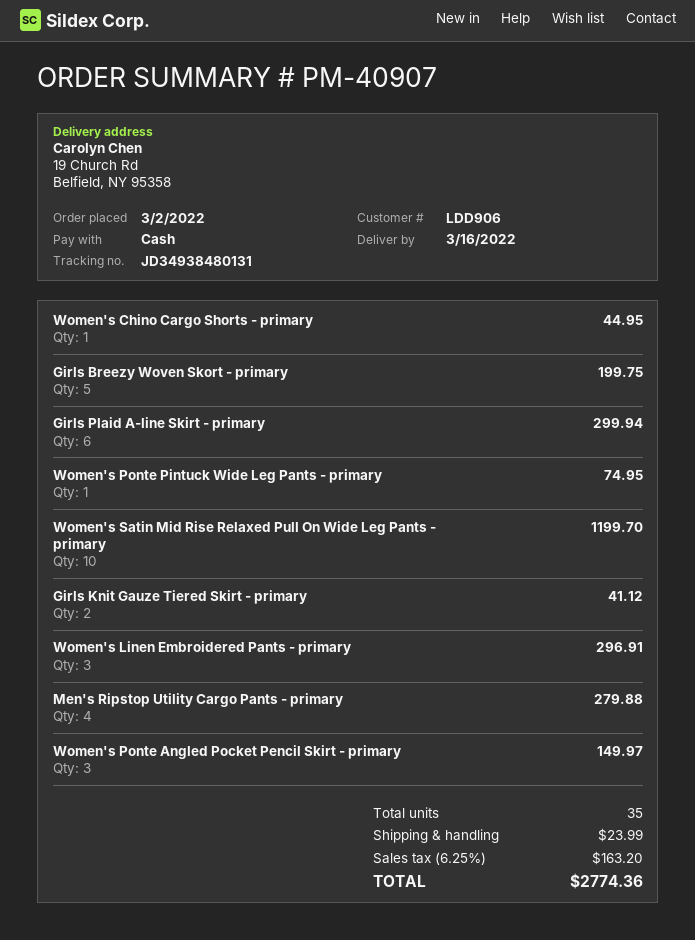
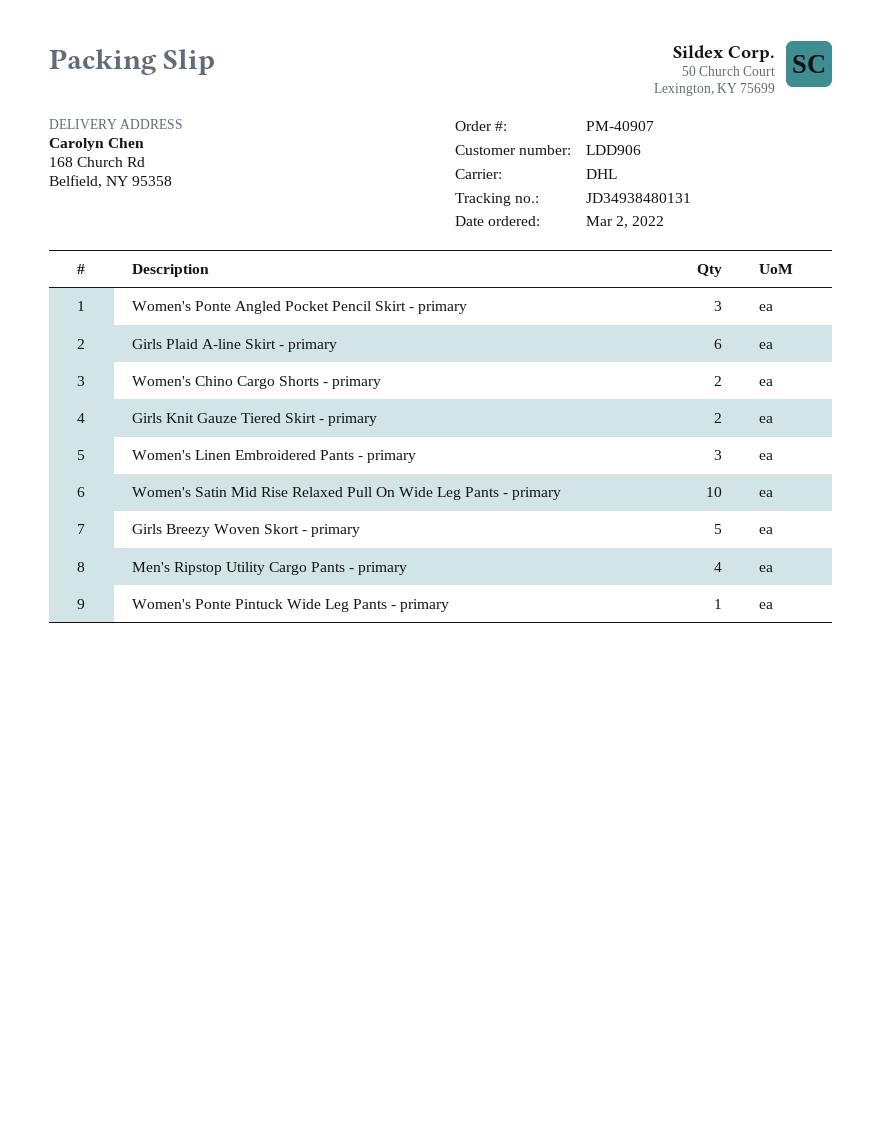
ship to: 19 Church Rd, Belfield, NY 95358 -> 168 Church Rd, Belfield, NY 95358
Women's Chino Cargo Shorts - primary: 1 -> 2

